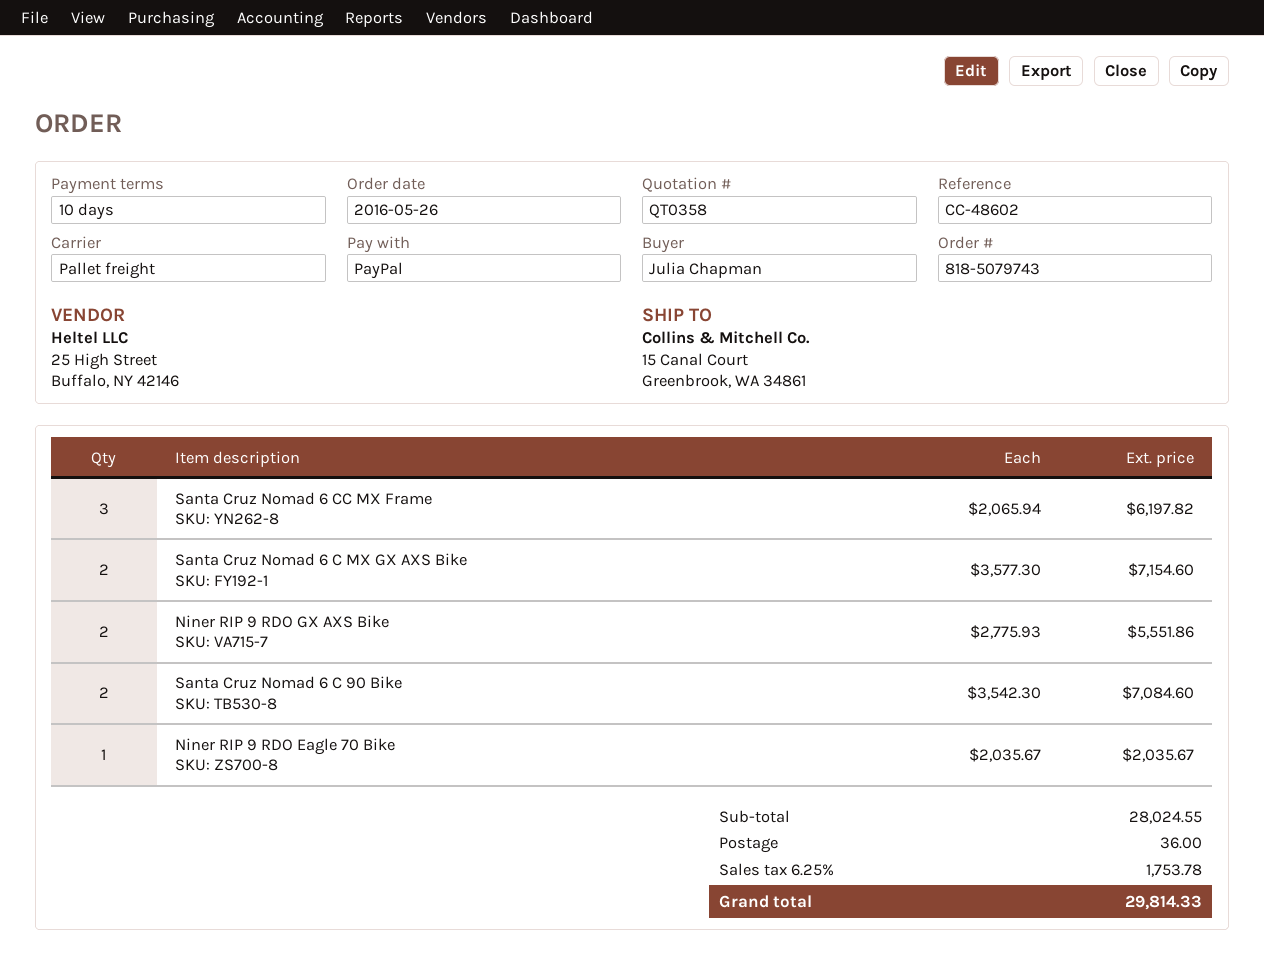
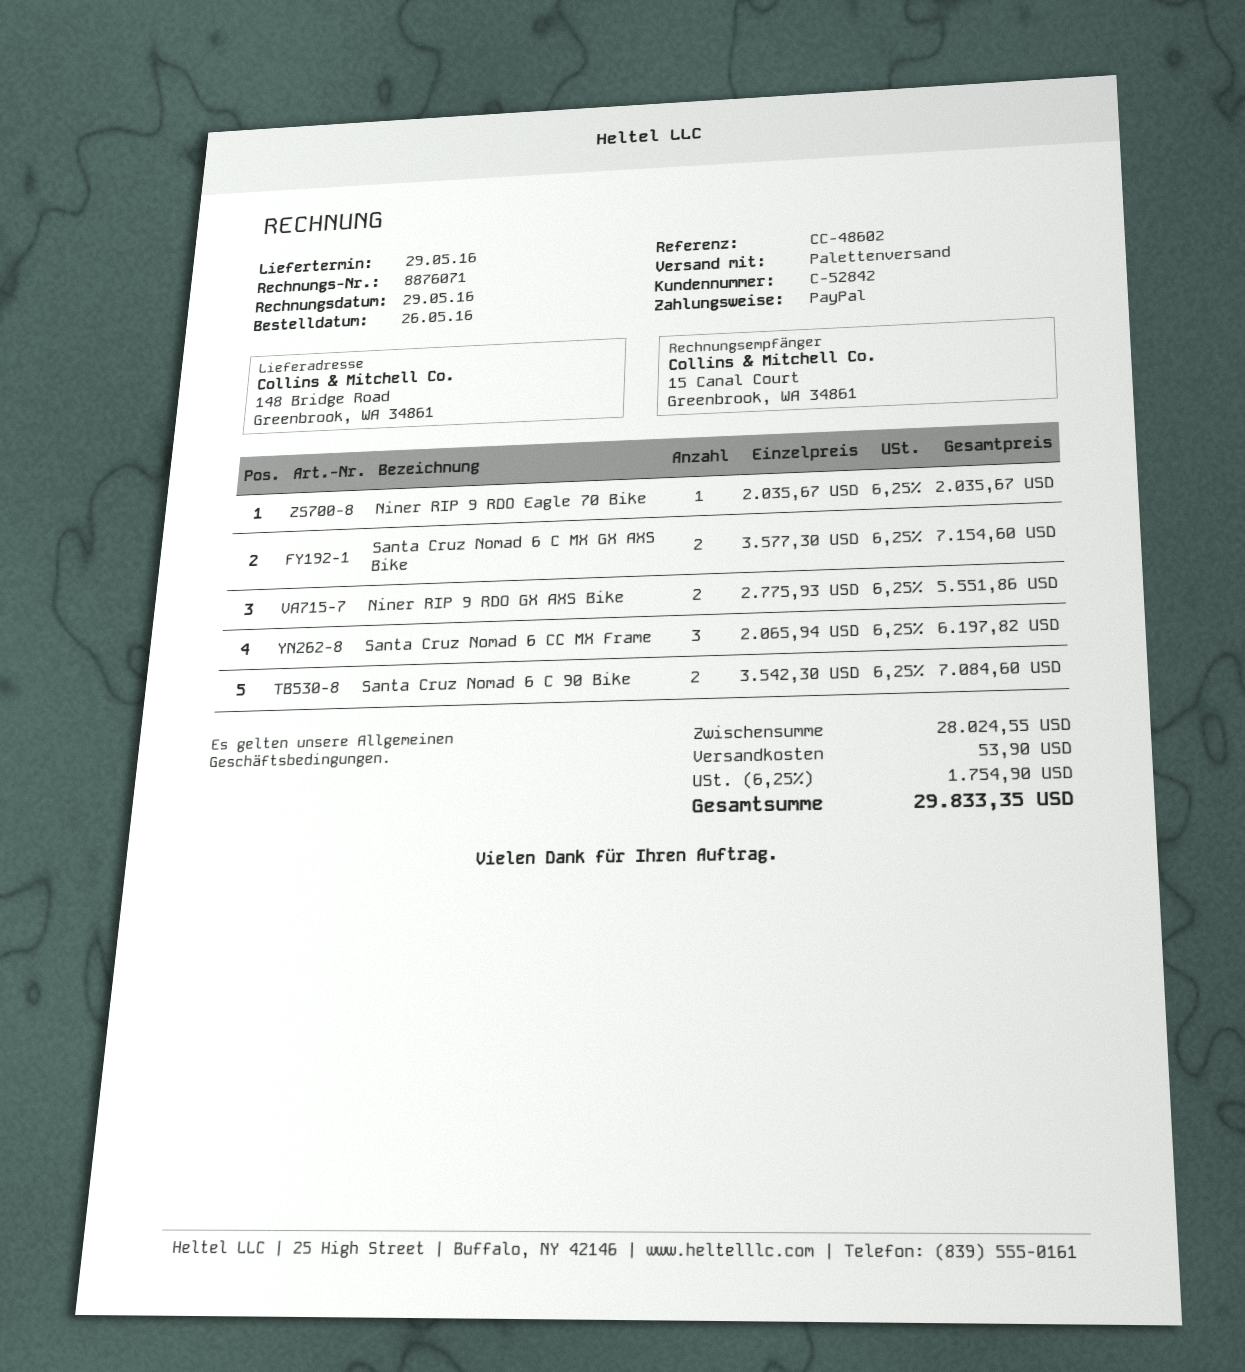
ship to: 15 Canal Court, Greenbrook, WA 34861 -> 148 Bridge Road, Greenbrook, WA 34861
shipping: 36.00 -> 53.90
tax: 6.25% = 1753.78 -> 6.25% = 1754.90
total: 29814.33 -> 29833.35

